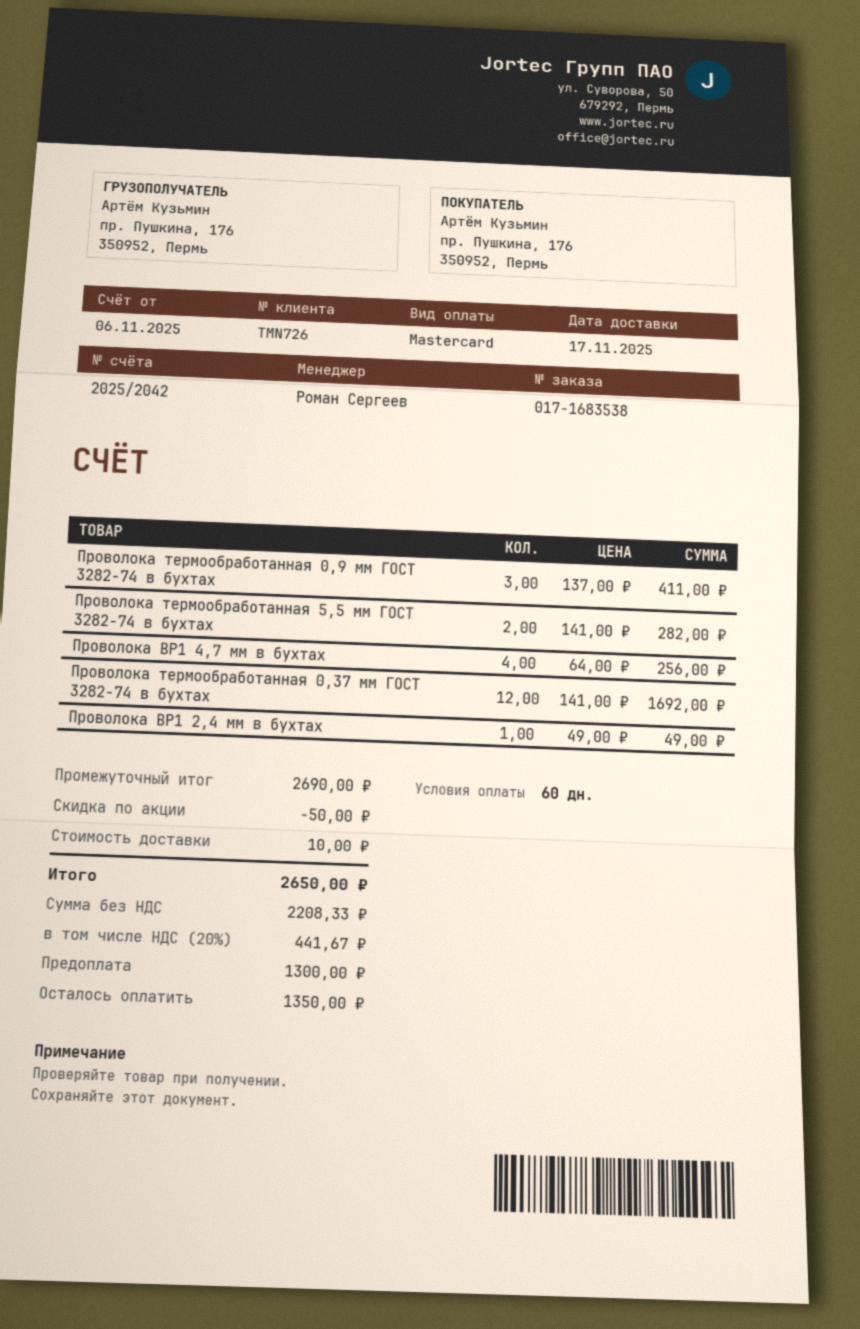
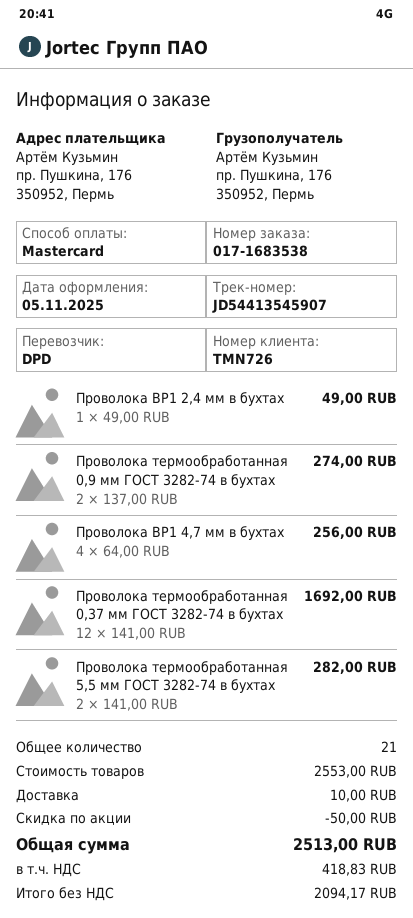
Проволока термообработанная 0,9 мм ГОСТ 3282-74 в бухтах: 3 x 137.00 = 411.00 -> 2 x 137.00 = 274.00
subtotal: 2690.00 -> 2553.00
net: 2208.33 -> 2094.17
tax: 441.67 -> 418.83
total: 2650.00 -> 2513.00

